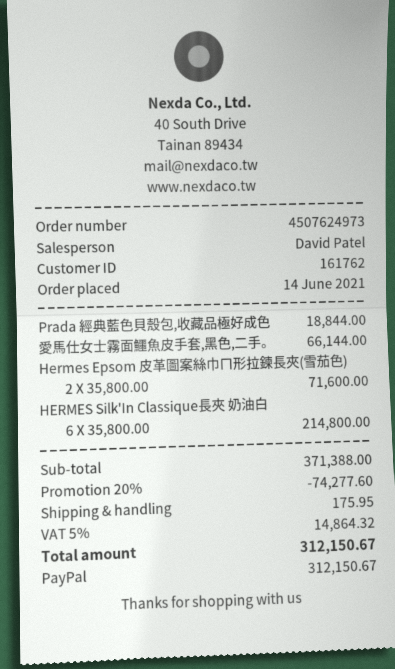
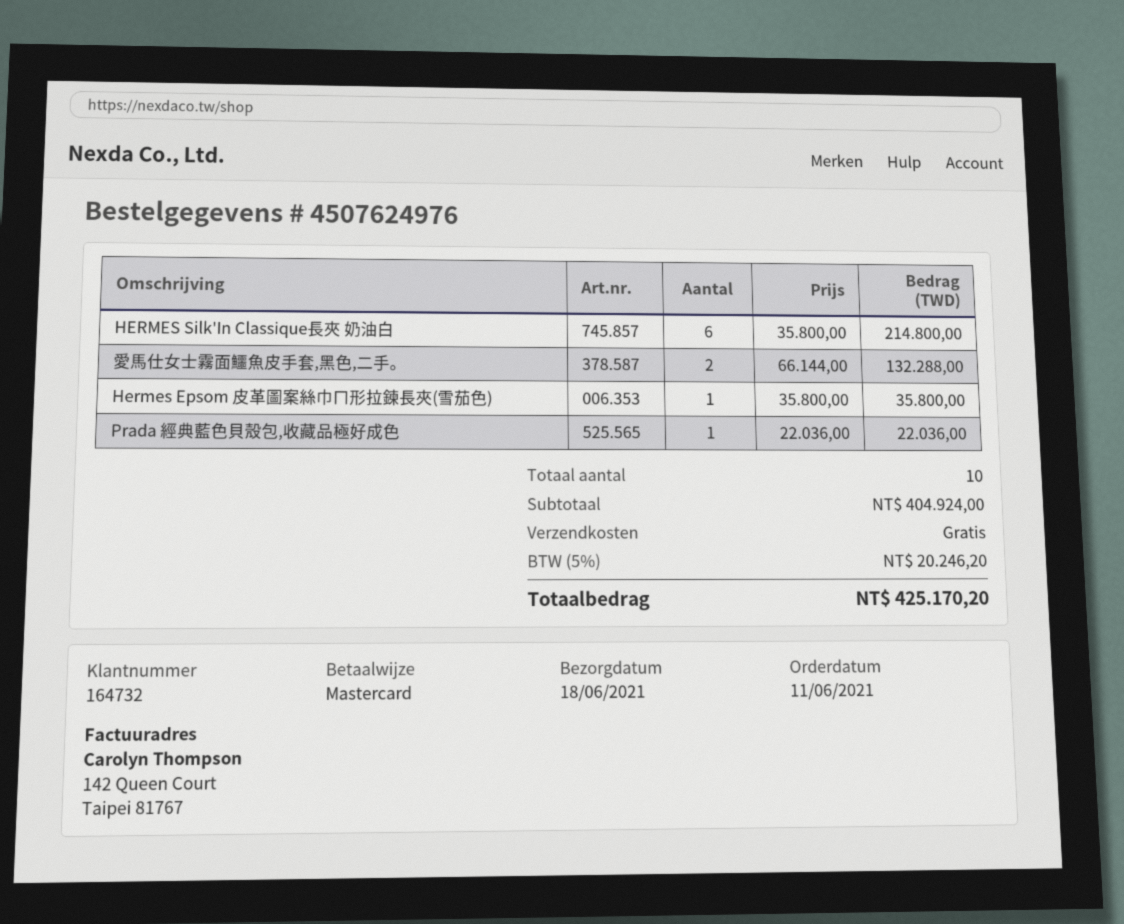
order number: 4507624973 -> 4507624976
order date: 2021-06-14 -> 2021-06-11
customer number: 161762 -> 164732
payment method: PayPal -> Mastercard
Prada 經典藍色貝殼包,收藏品極好成色: 1 x 18844.00 = 18844.00 -> 1 x 22036.00 = 22036.00
愛馬仕女士霧面鱷魚皮手套,黑色,二手。: 1 x 66144.00 = 66144.00 -> 2 x 66144.00 = 132288.00
Hermes Epsom 皮革圖案絲巾ㄇ形拉鍊長夾(雪茄色): 2 x 35800.00 = 71600.00 -> 1 x 35800.00 = 35800.00
subtotal: 371388.00 -> 404924.00
discount: 20% = 74277.60 -> none
shipping: 175.95 -> 0.00
tax: 5% = 14864.32 -> 5% = 20246.20
total: 312150.67 -> 425170.20

